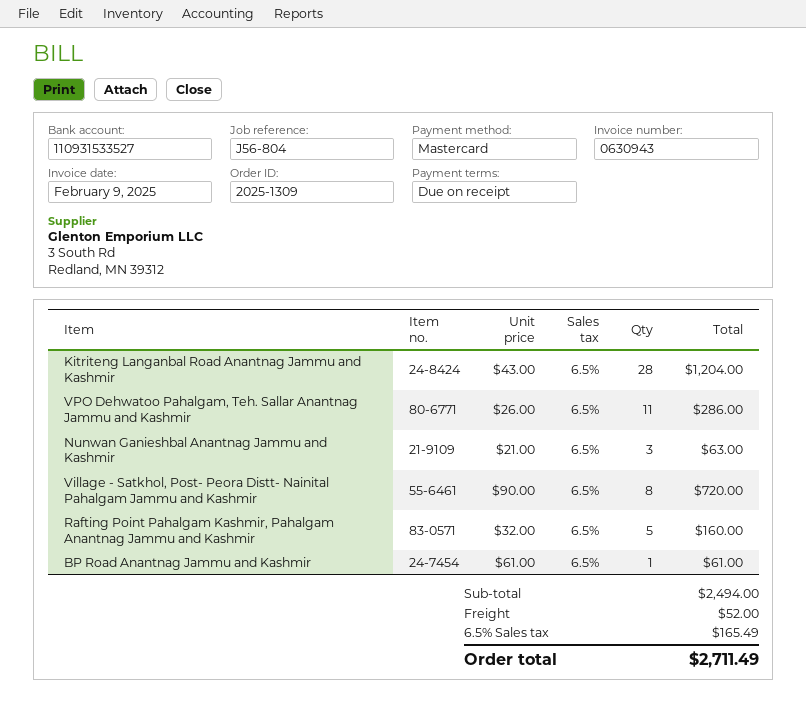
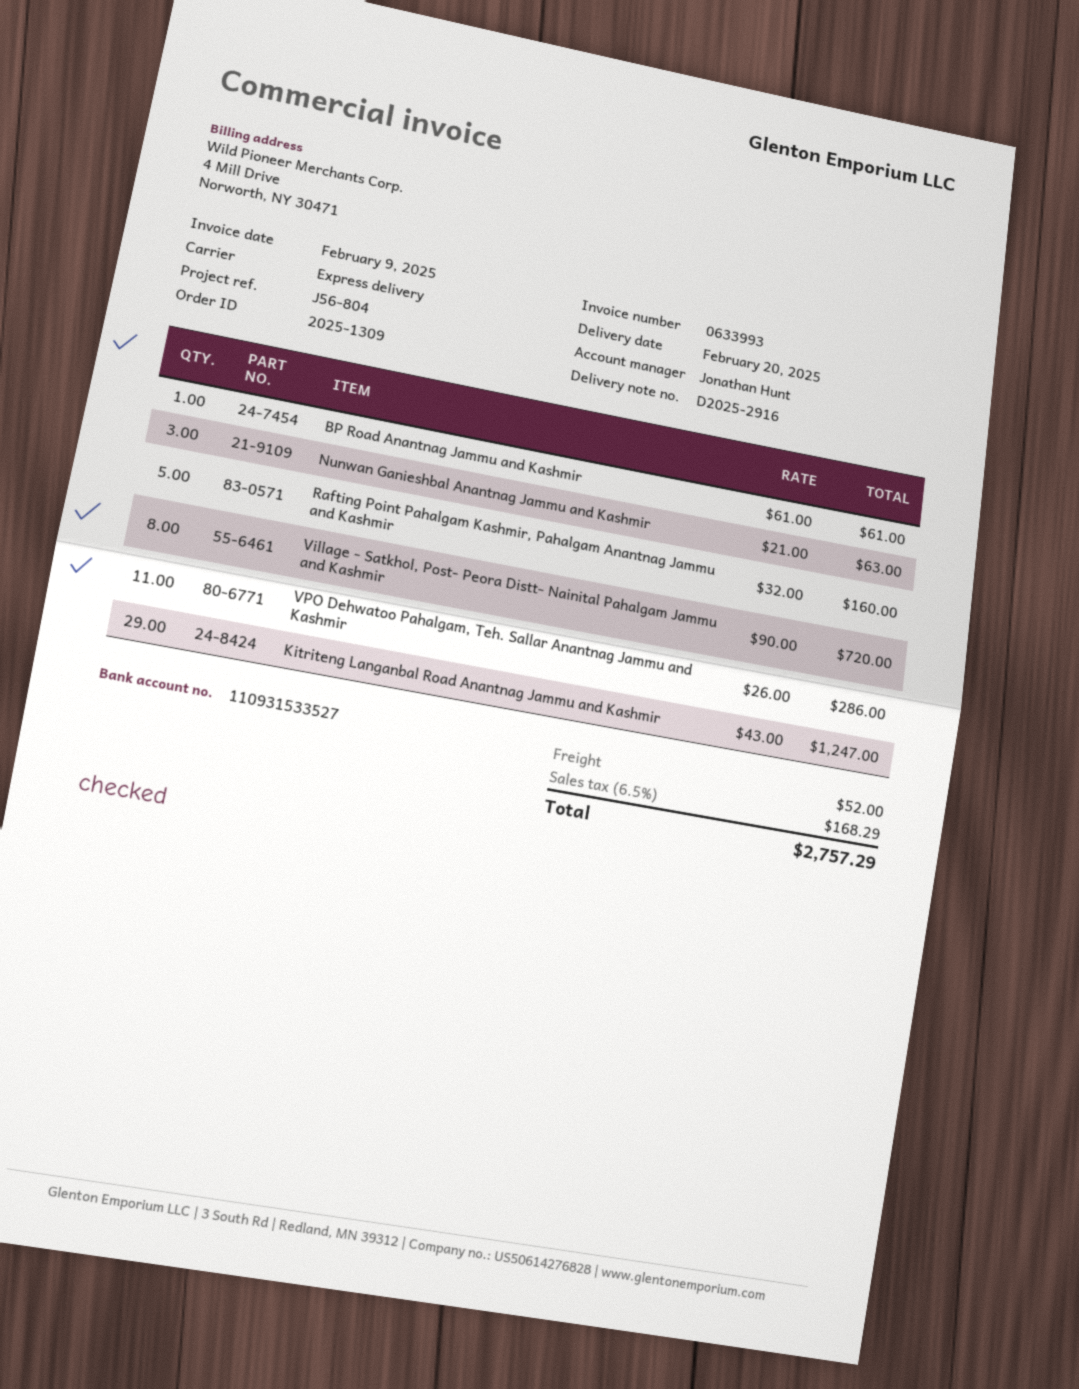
invoice number: 0630943 -> 0633993
Kitriteng Langanbal Road Anantnag Jammu and Kashmir: 28 x 43.00 = 1204.00 -> 29 x 43.00 = 1247.00
tax: 6.5% = 165.49 -> 6.5% = 168.29
total: 2711.49 -> 2757.29

